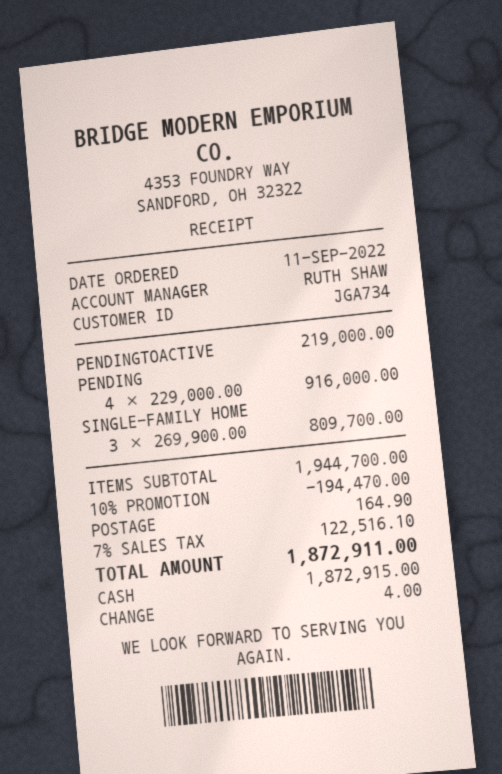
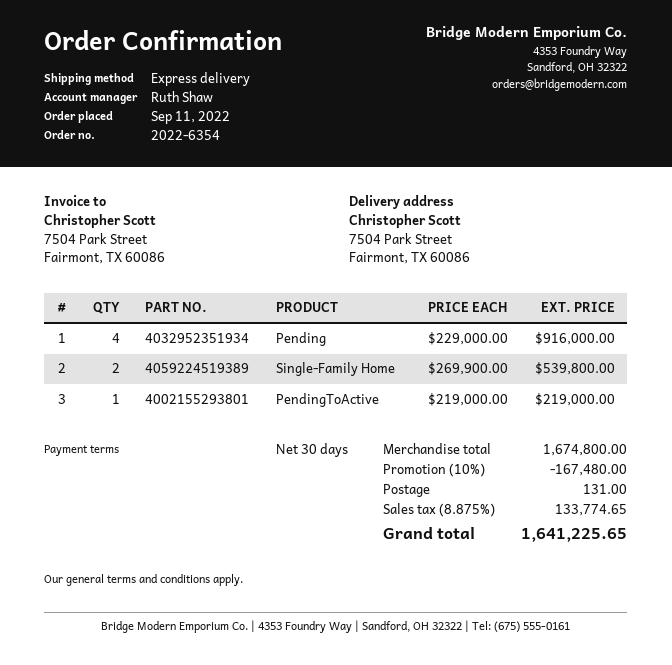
SINGLE-FAMILY HOME: 3 x 269900.00 = 809700.00 -> 2 x 269900.00 = 539800.00
subtotal: 1944700.00 -> 1674800.00
discount: 10% = 194470.00 -> 10% = 167480.00
shipping: 164.90 -> 131.00
tax: 7% = 122516.10 -> 8.875% = 133774.65
total: 1872911.00 -> 1641225.65

